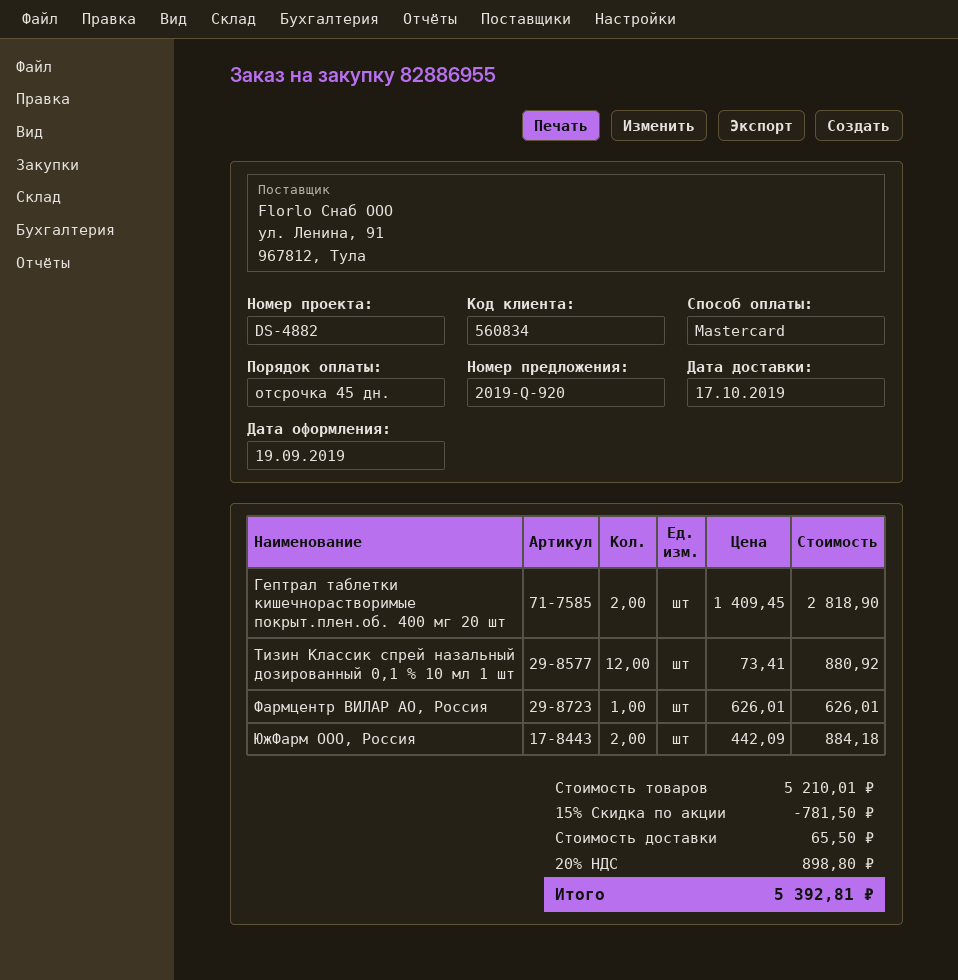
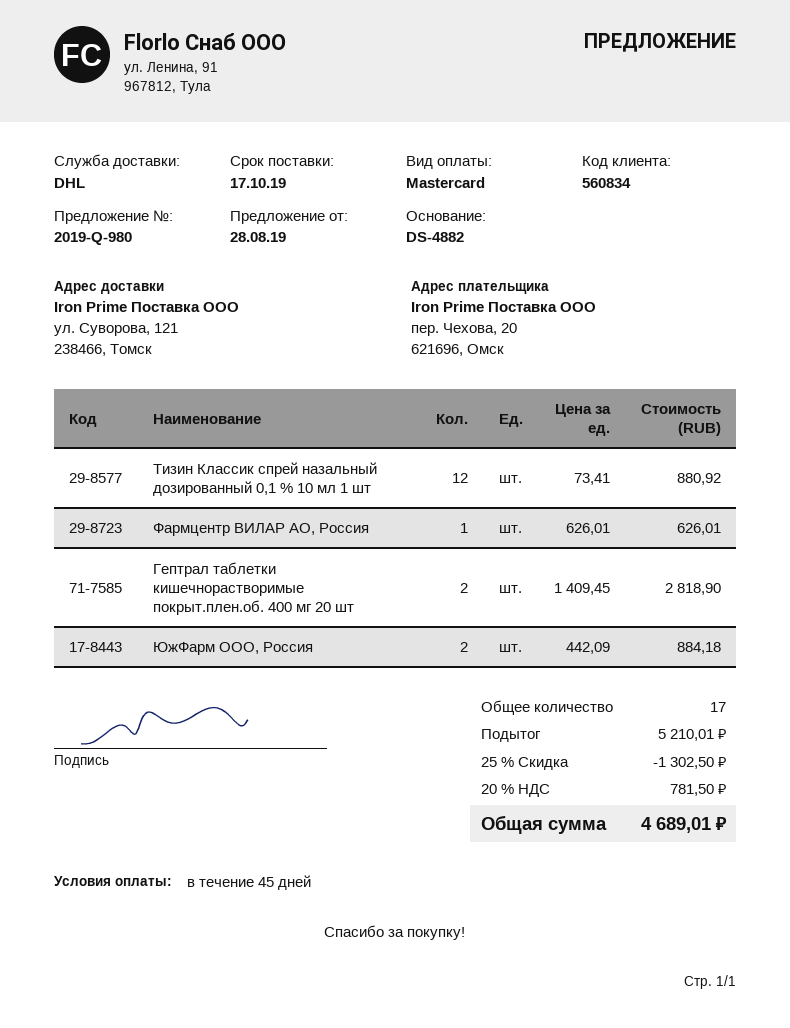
quote number: 2019-Q-920 -> 2019-Q-980
discount: 15% = 781.50 -> 25% = 1302.50
shipping: 65.50 -> none
tax: 20% = 898.80 -> 20% = 781.50
total: 5392.81 -> 4689.01

